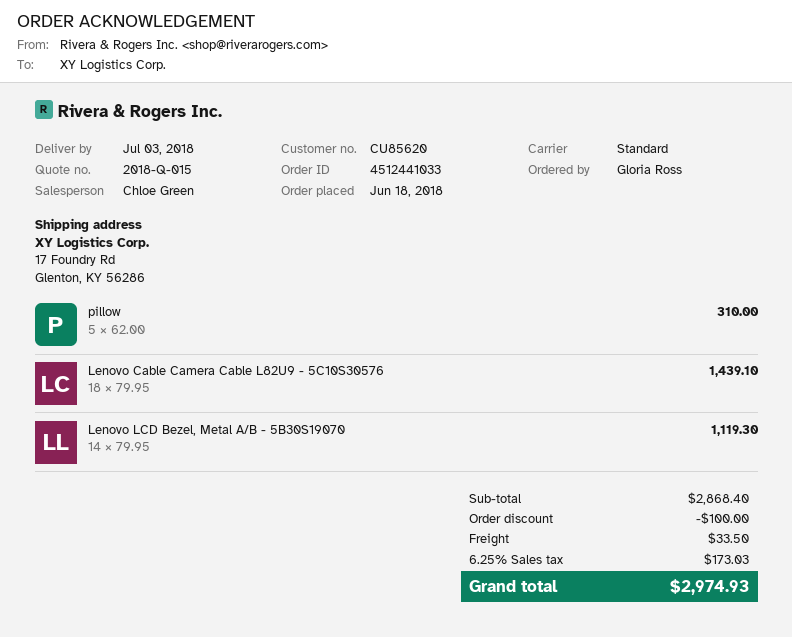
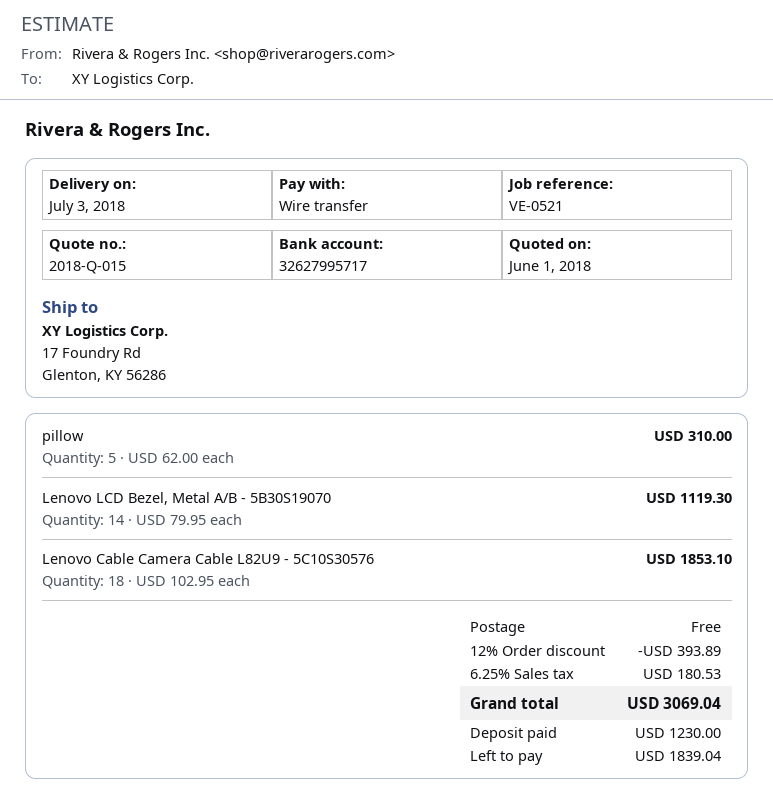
Lenovo Cable Camera Cable L82U9 - 5C10S30576: 18 x 79.95 = 1439.10 -> 18 x 102.95 = 1853.10
discount: 100.00 -> 393.89
shipping: 33.50 -> 0.00
tax: 6.25% = 173.03 -> 6.25% = 180.53
total: 2974.93 -> 3069.04

